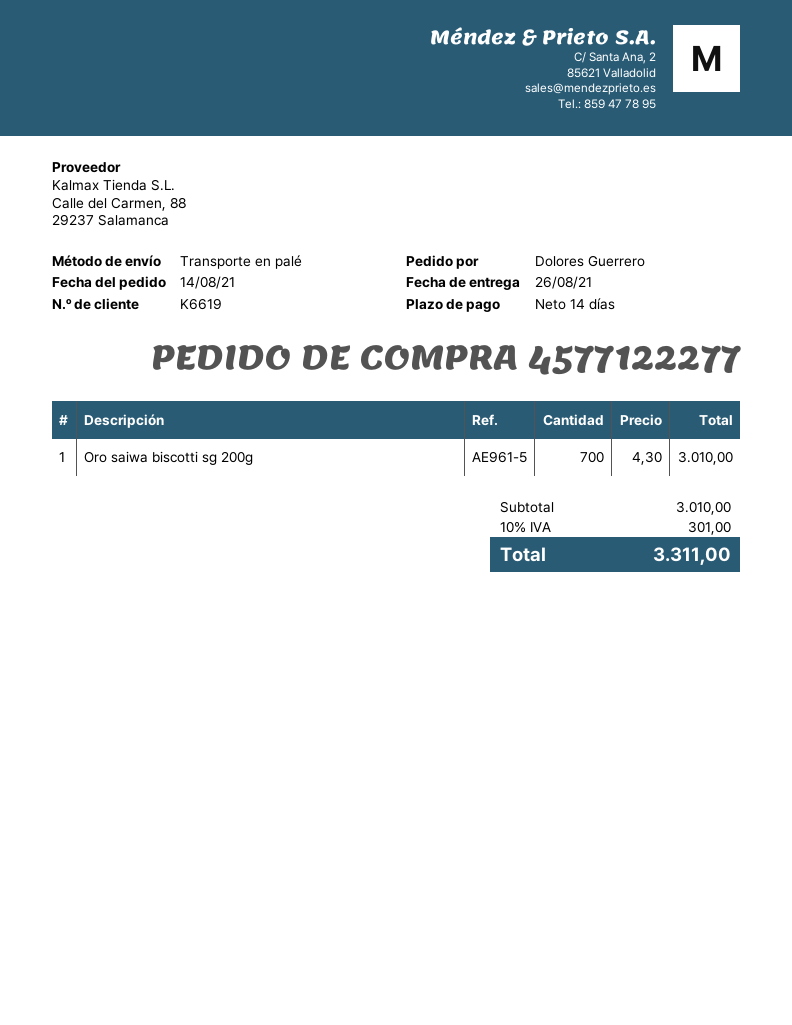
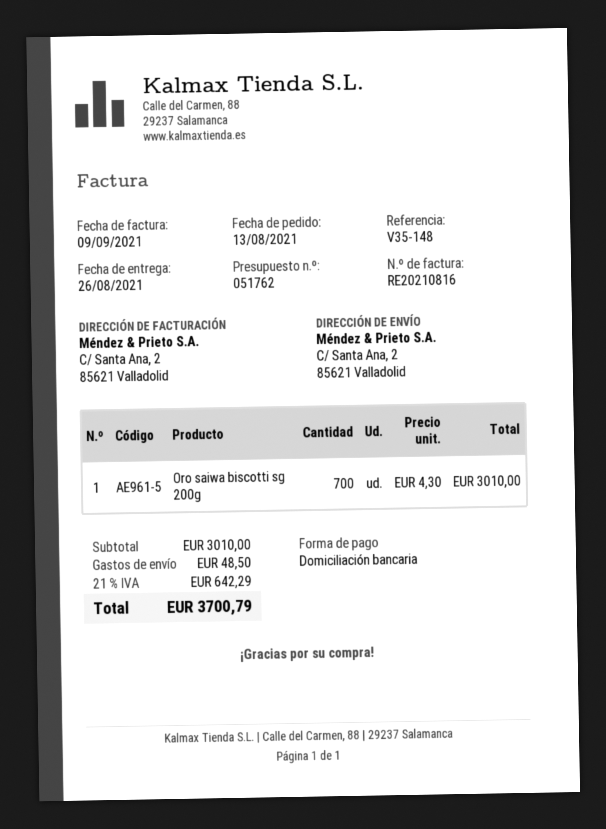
order date: 2021-08-14 -> 2021-08-13
shipping: none -> 48.50
tax: 10% = 301.00 -> 21% = 642.29
total: 3311.00 -> 3700.79

